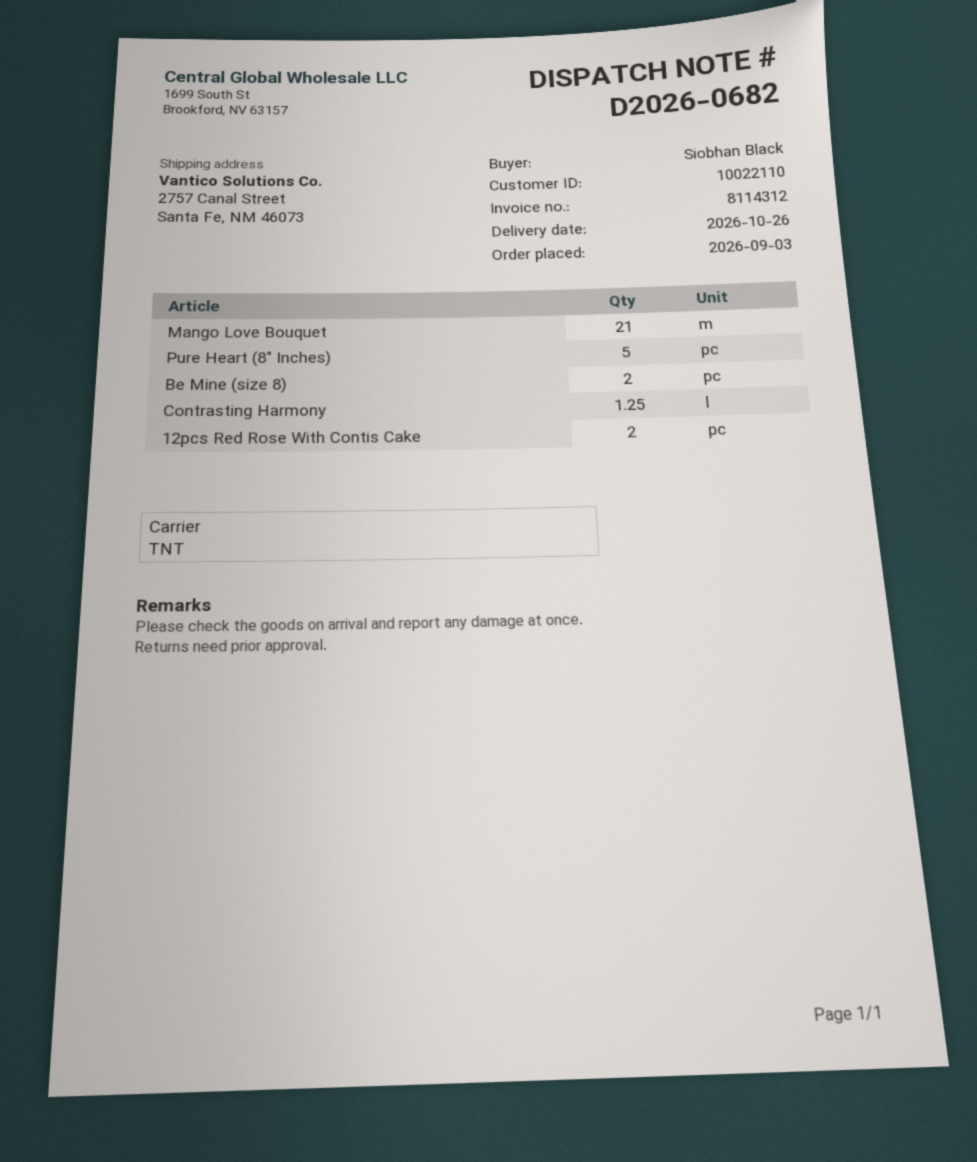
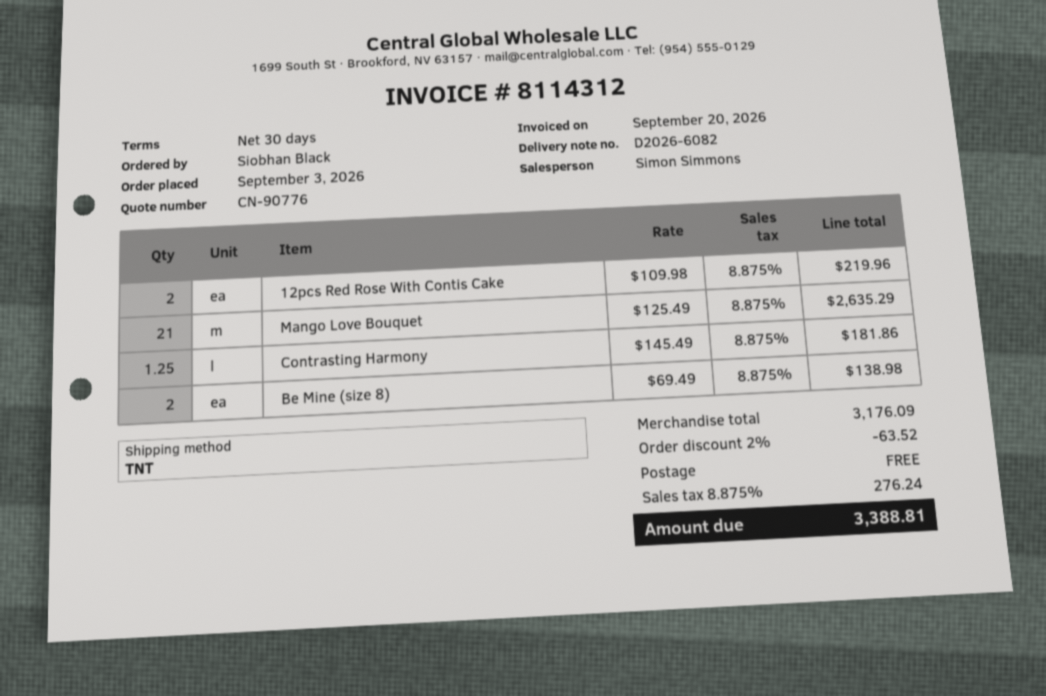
delivery note number: D2026-0682 -> D2026-6082
Pure Heart (8" Inches): 5 -> none

